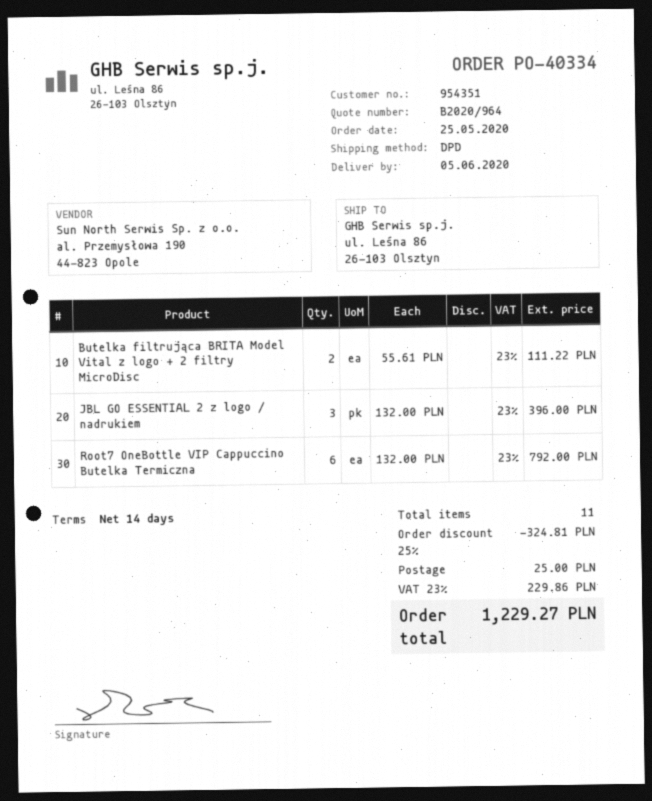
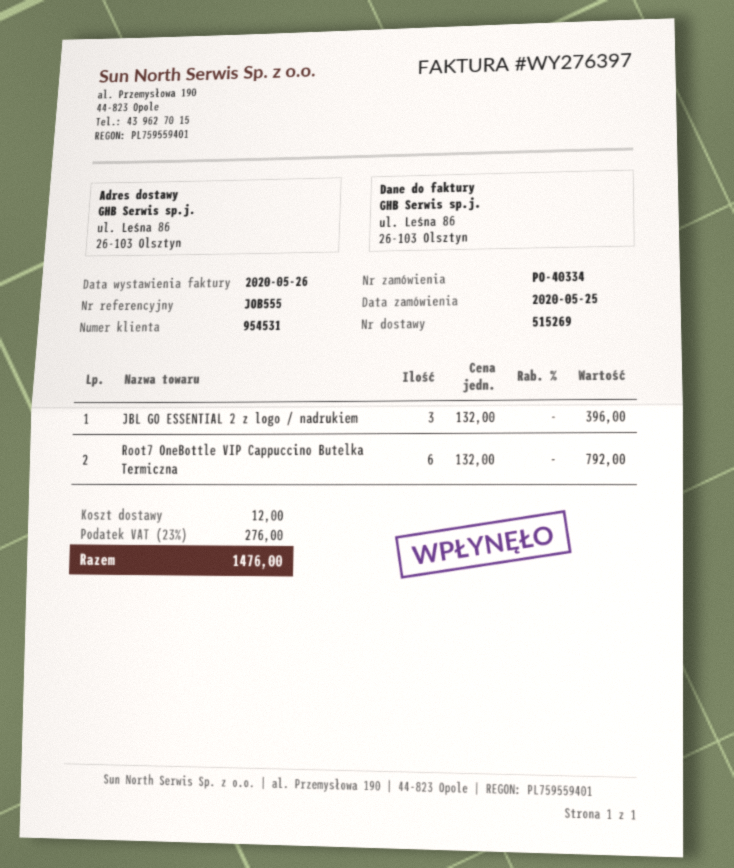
customer number: 954351 -> 954531
Butelka filtrująca BRITA Model Vital z logo + 2 filtry MicroDisc: 2 x 55.61 = 111.22 -> none
discount: 25% = 324.81 -> none
shipping: 25.00 -> 12.00
tax: 23% = 229.86 -> 23% = 276.00
total: 1229.27 -> 1476.00

